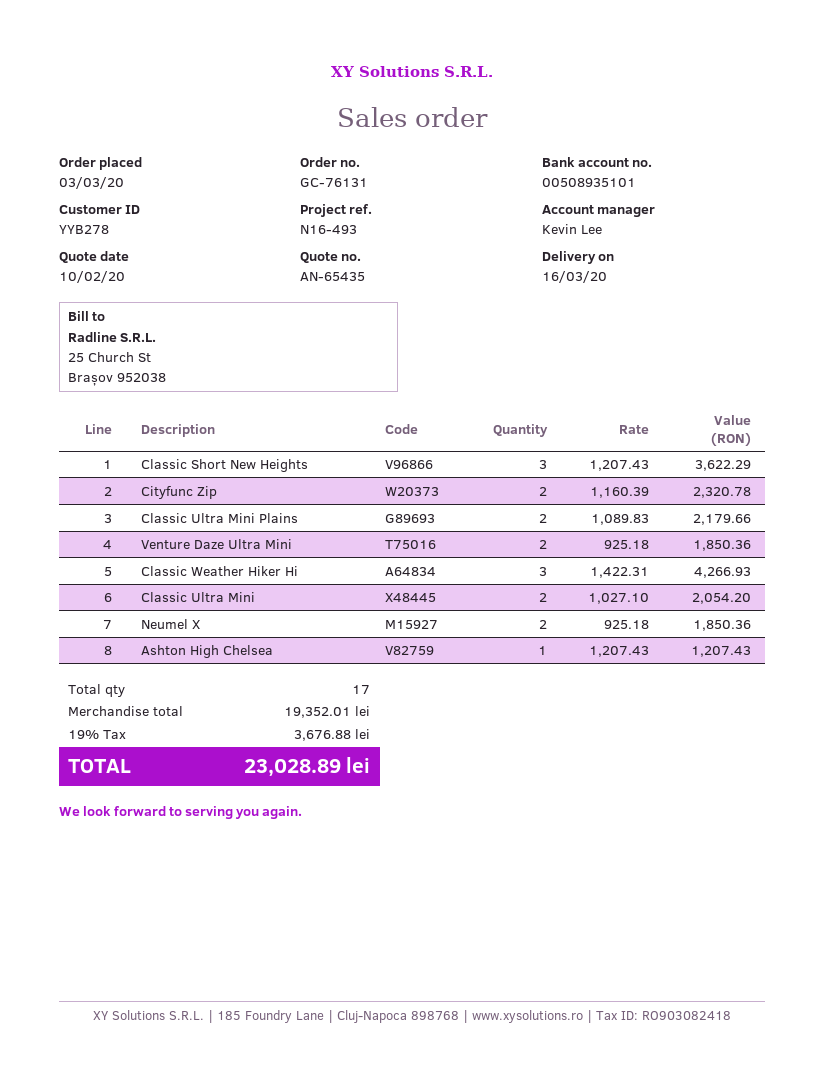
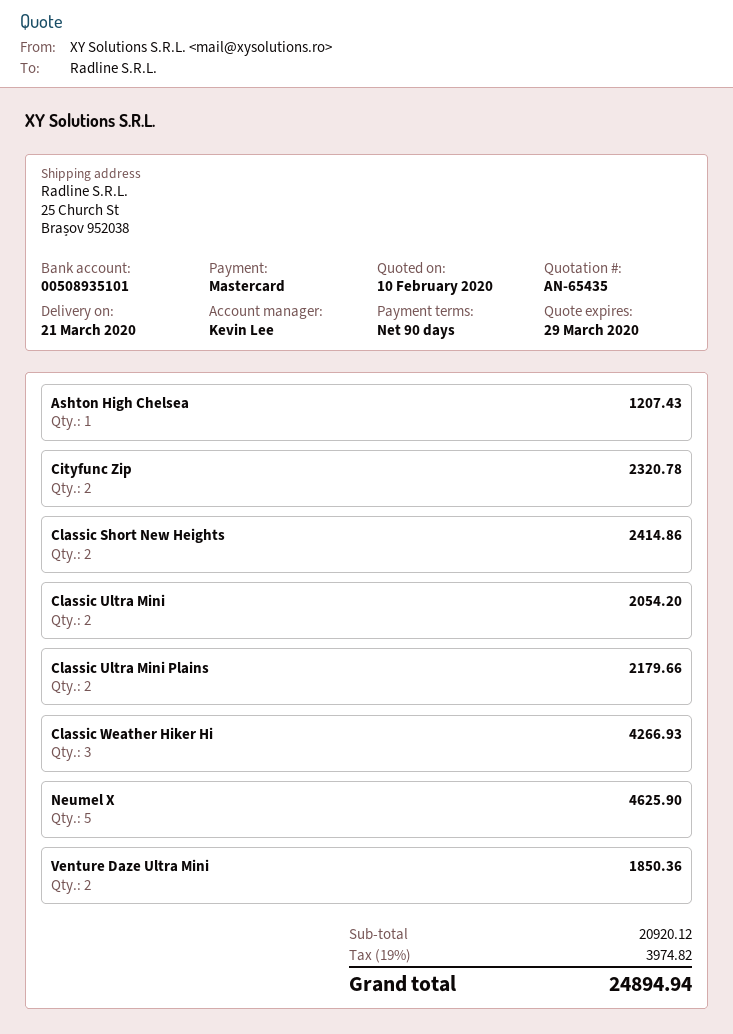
delivery date: 2020-03-16 -> 2020-03-21
Classic Short New Heights: 3 for 3622.29 -> 2 for 2414.86
Neumel X: 2 for 1850.36 -> 5 for 4625.90
subtotal: 19352.01 -> 20920.12
tax: 19% = 3676.88 -> 19% = 3974.82
total: 23028.89 -> 24894.94

